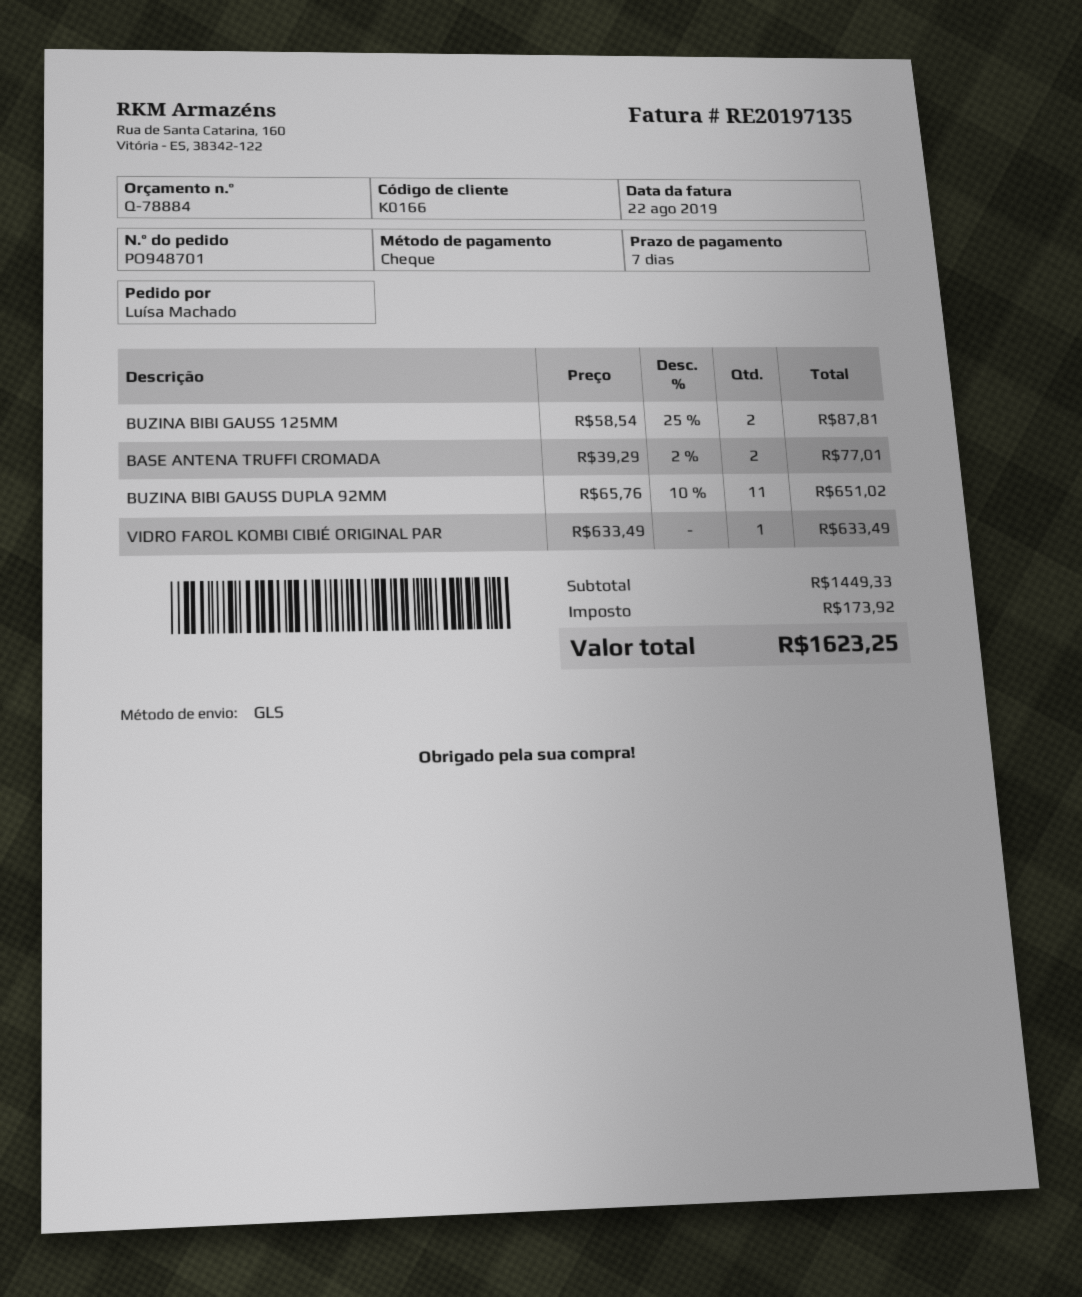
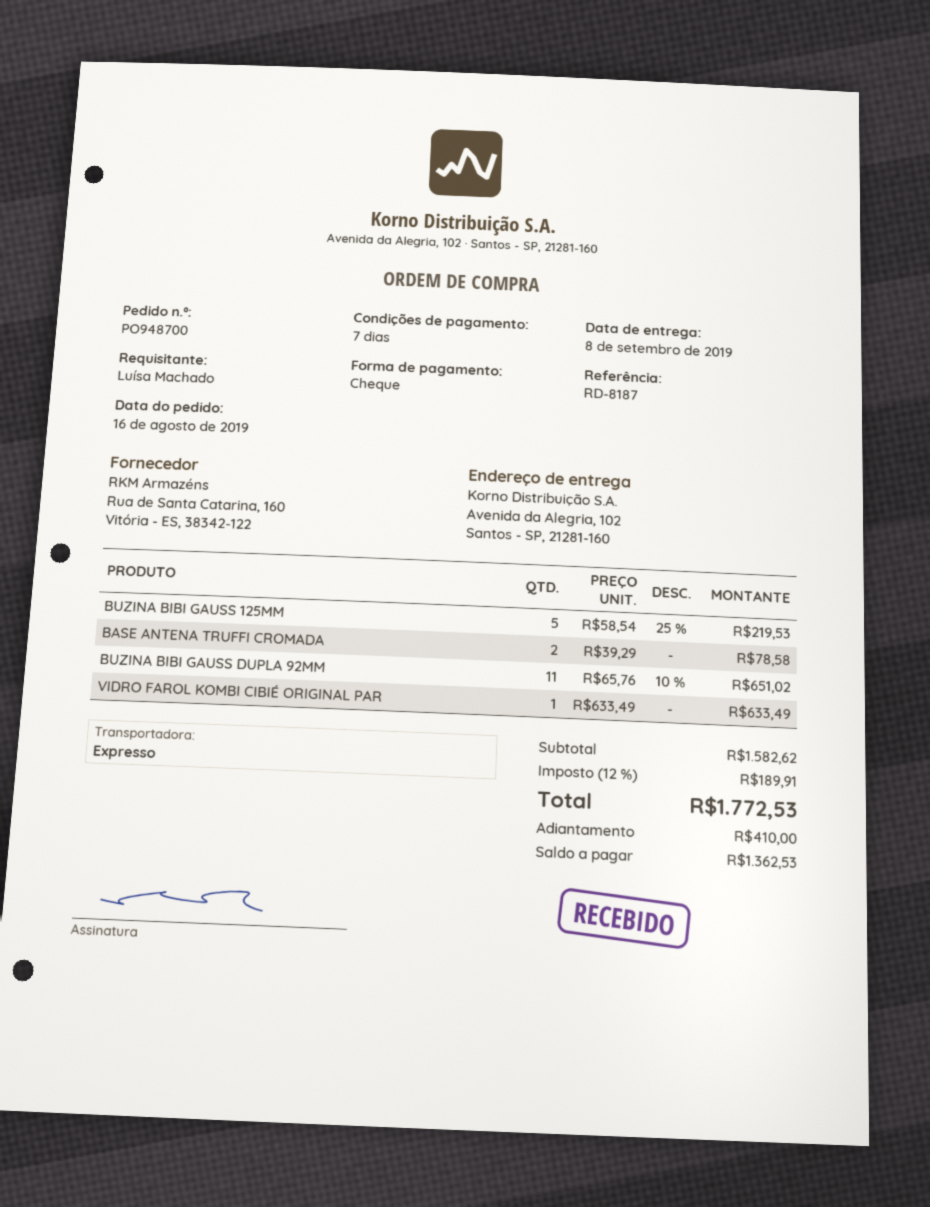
order number: PO948701 -> PO948700
shipping method: GLS -> express
BUZINA BIBI GAUSS 125MM: 2 x 58.54 - 25% = 87.81 -> 5 x 58.54 - 25% = 219.53
BASE ANTENA TRUFFI CROMADA: 2 x 39.29 - 2% = 77.01 -> 2 x 39.29 = 78.58
subtotal: 1449.33 -> 1582.62
tax: 173.92 -> 189.91
total: 1623.25 -> 1772.53

